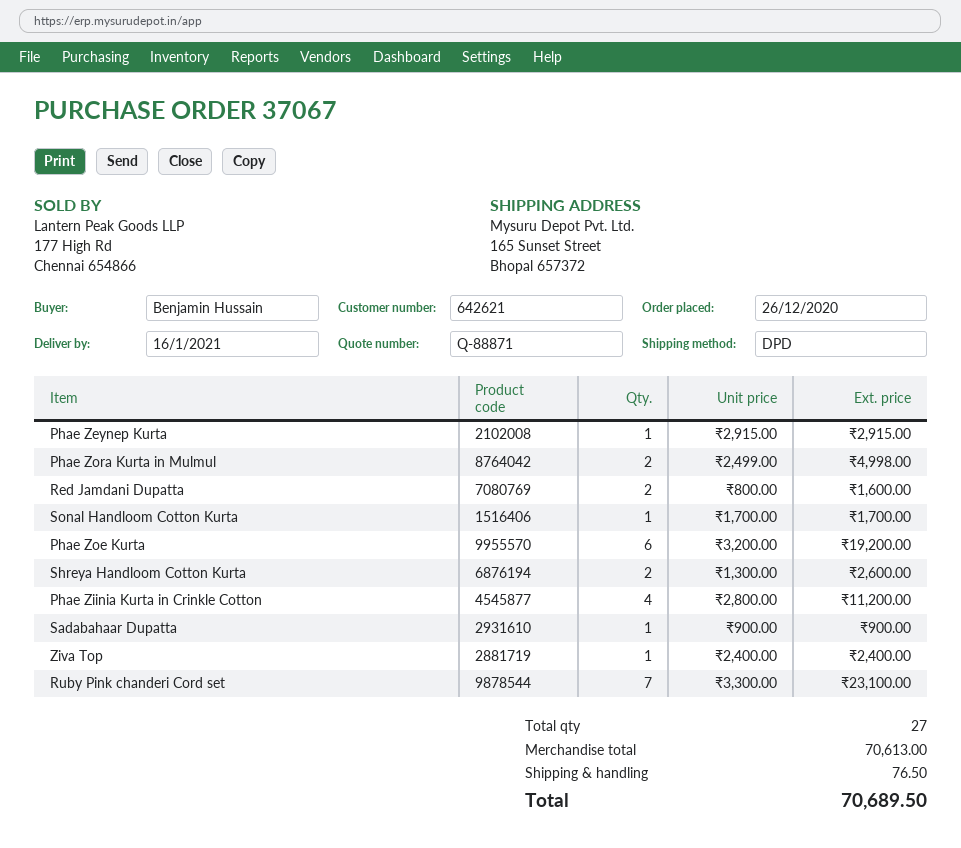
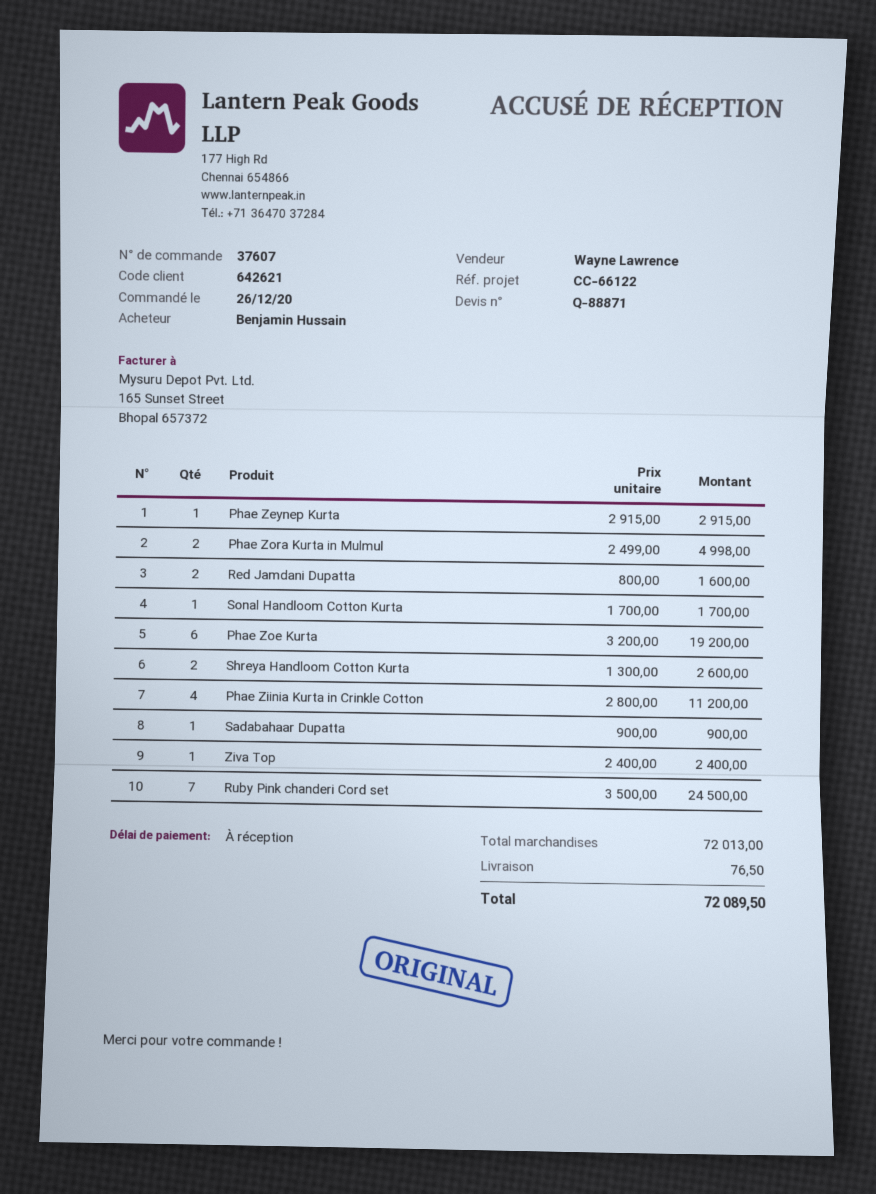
order number: 37067 -> 37607
Ruby Pink chanderi Cord set: 7 x 3300.00 = 23100.00 -> 7 x 3500.00 = 24500.00
subtotal: 70613.00 -> 72013.00
total: 70689.50 -> 72089.50

